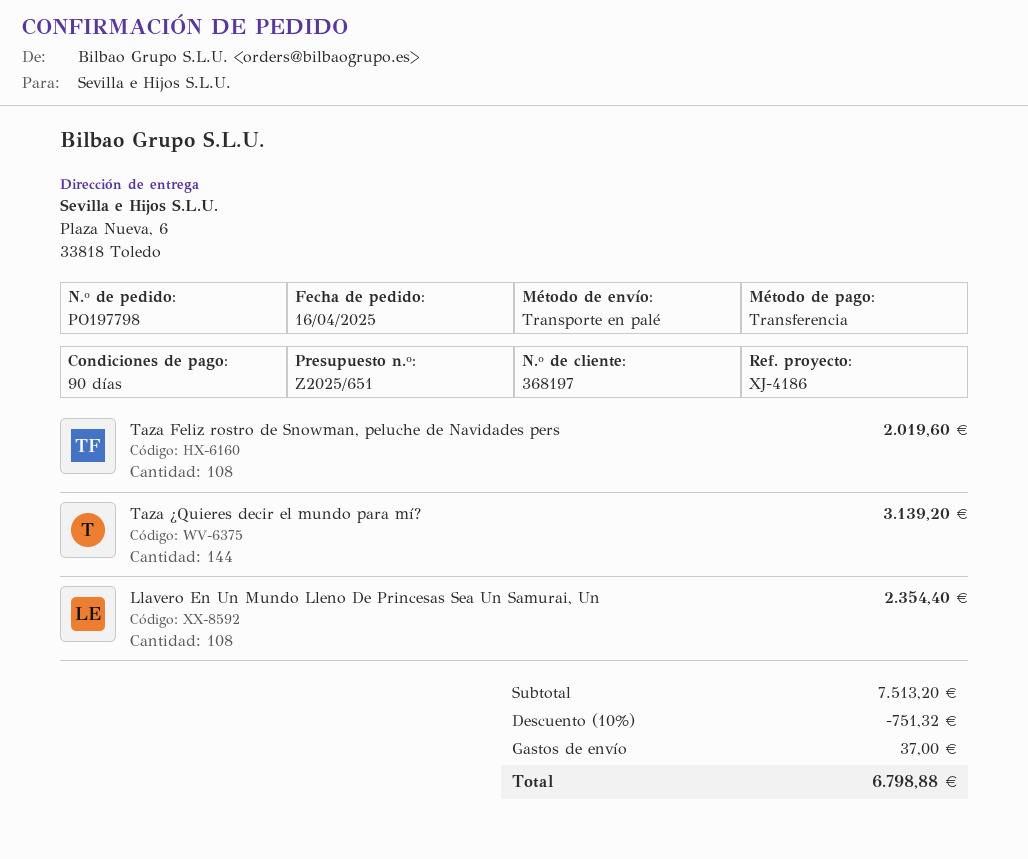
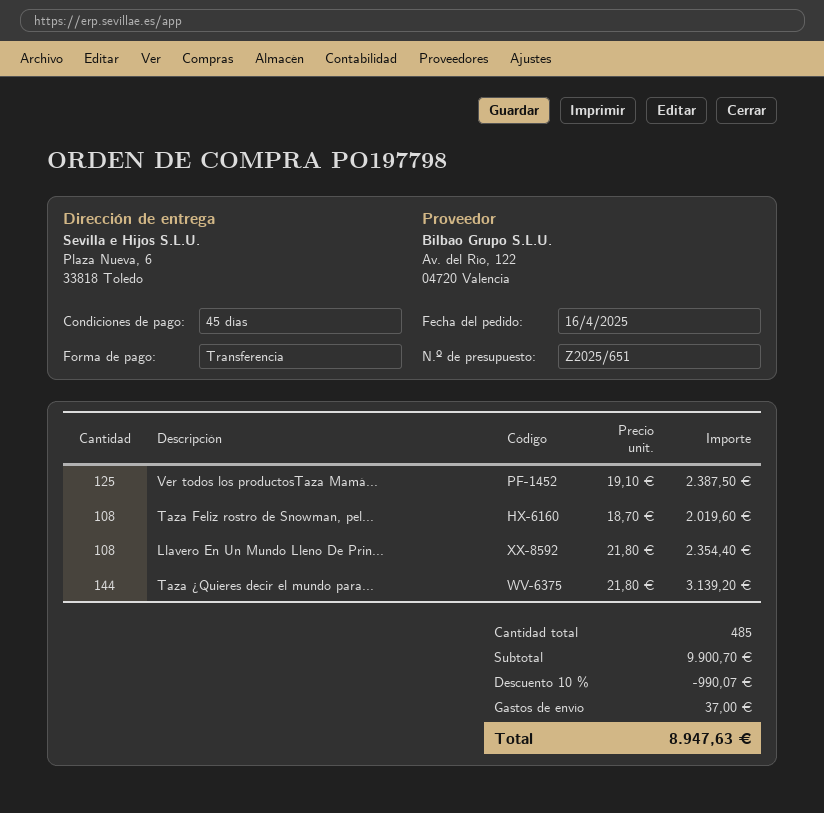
payment terms: 90 days -> 45 days
Ver todos los productosTaza Mamá...: none -> 125 for 2387.50
subtotal: 7513.20 -> 9900.70
discount: 10% = 751.32 -> 10% = 990.07
total: 6798.88 -> 8947.63

